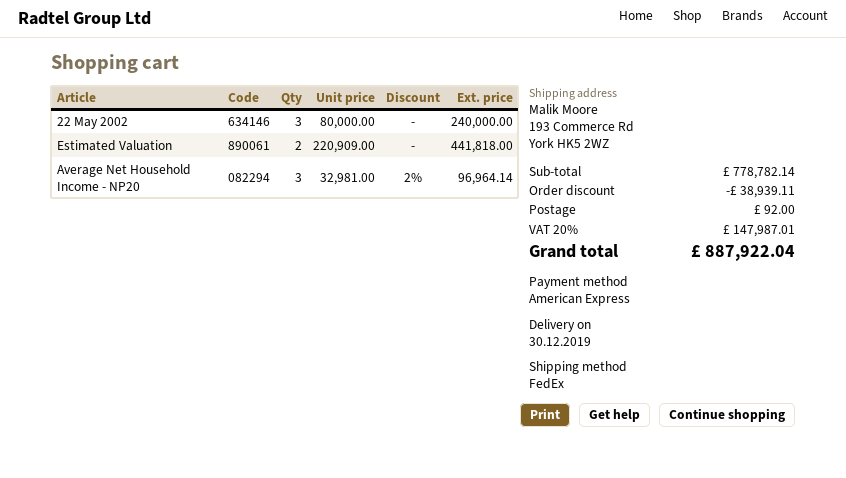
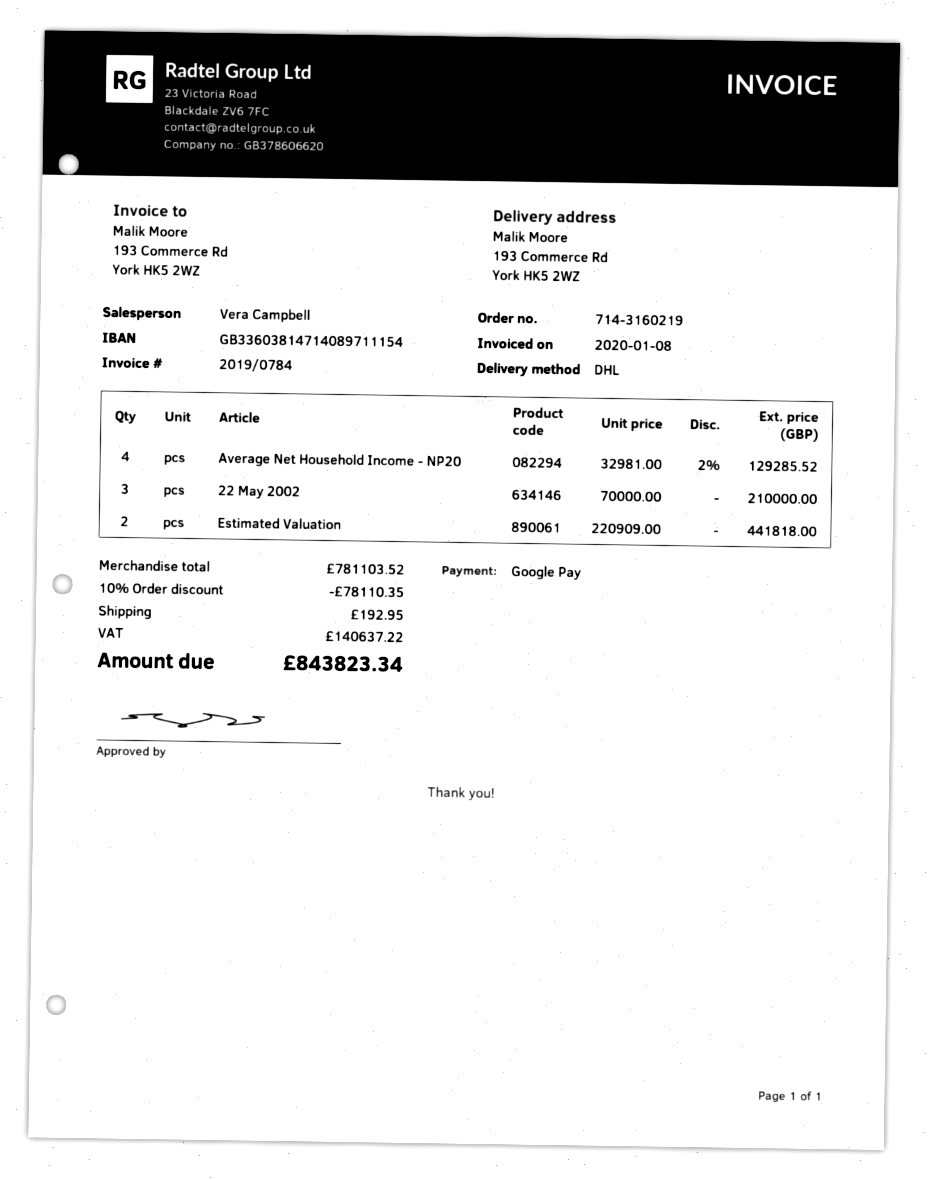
payment method: American Express -> Google Pay
shipping method: FedEx -> DHL
22 May 2002: 3 x 80000.00 = 240000.00 -> 3 x 70000.00 = 210000.00
Average Net Household Income - NP20: 3 x 32981.00 - 2% = 96964.14 -> 4 x 32981.00 - 2% = 129285.52
subtotal: 778782.14 -> 781103.52
discount: 38939.11 -> 78110.35
shipping: 92.00 -> 192.95
tax: 147987.01 -> 140637.22
total: 887922.04 -> 843823.34

